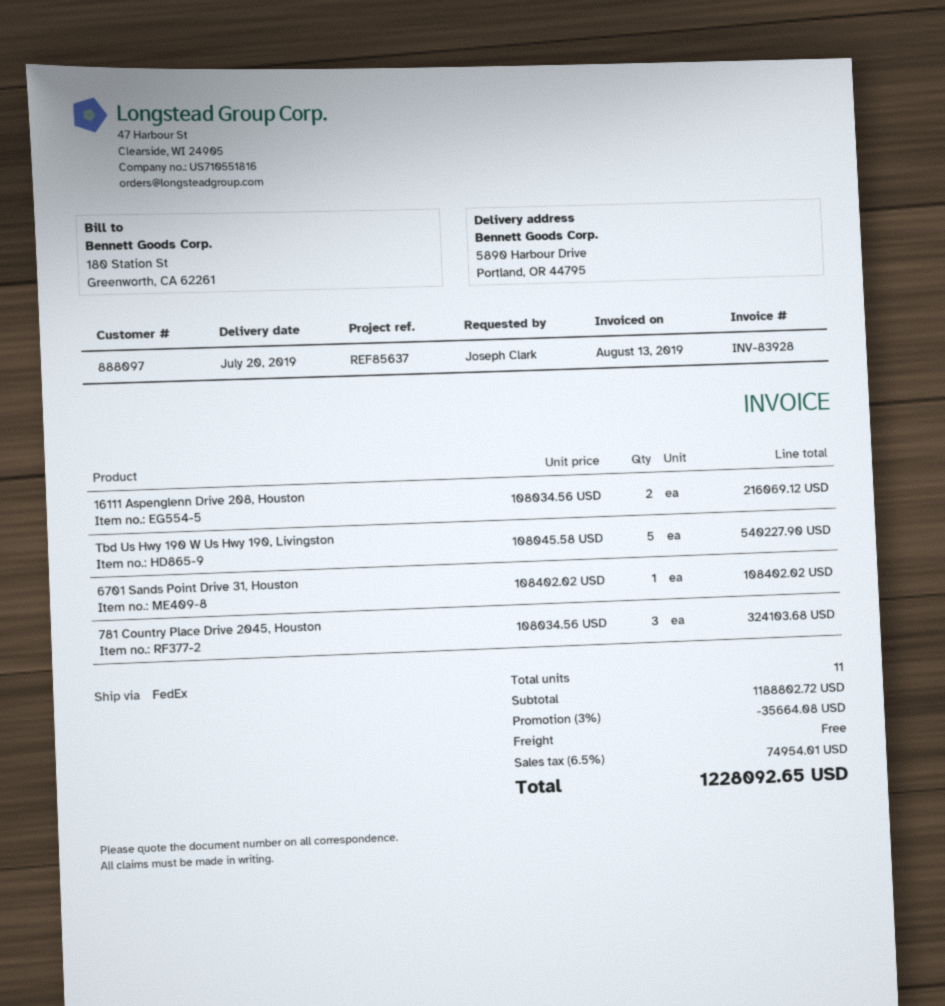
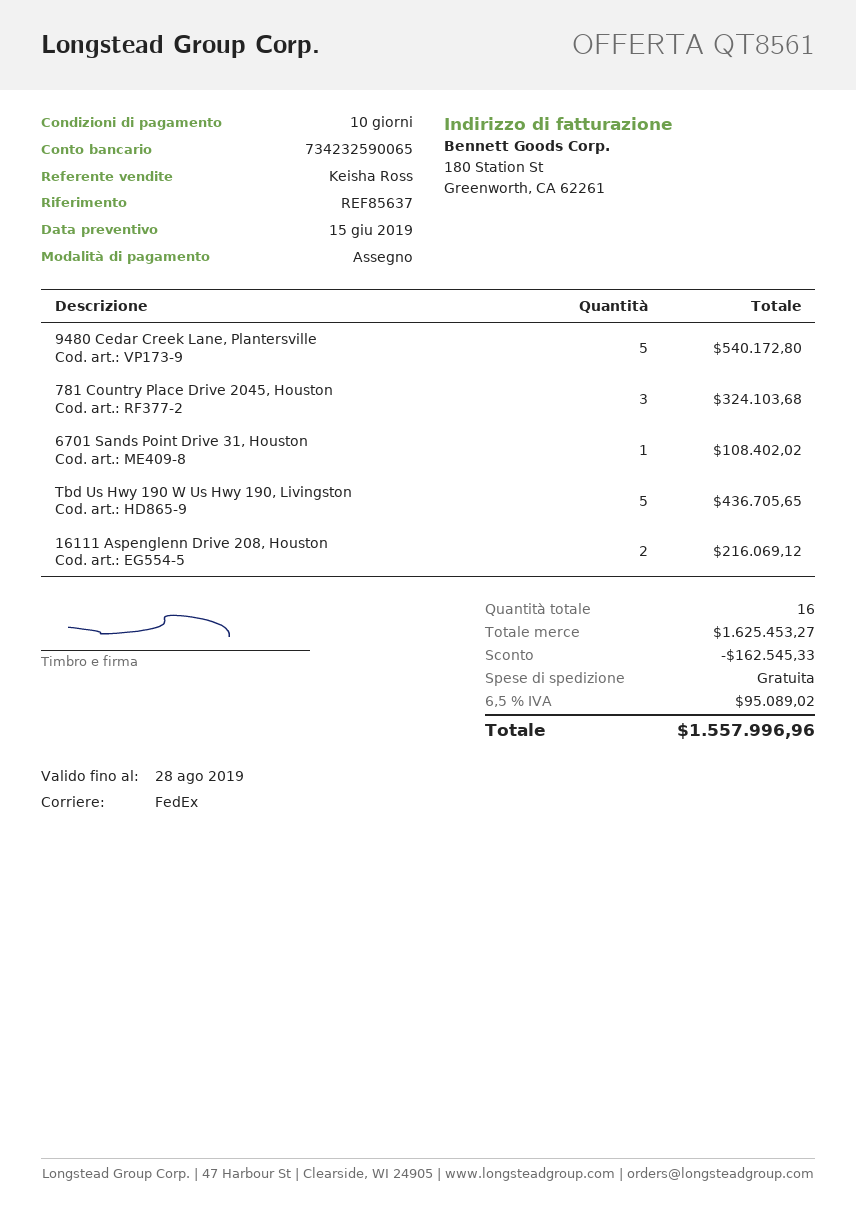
Tbd Us Hwy 190 W Us Hwy 190, Livingston: 5 for 540227.90 -> 5 for 436705.65
9480 Cedar Creek Lane, Plantersville: none -> 5 for 540172.80
total quantity: 11 -> 16
subtotal: 1188802.72 -> 1625453.27
discount: 35664.08 -> 162545.33
tax: 6.5% = 74954.01 -> 6.5% = 95089.02
total: 1228092.65 -> 1557996.96

